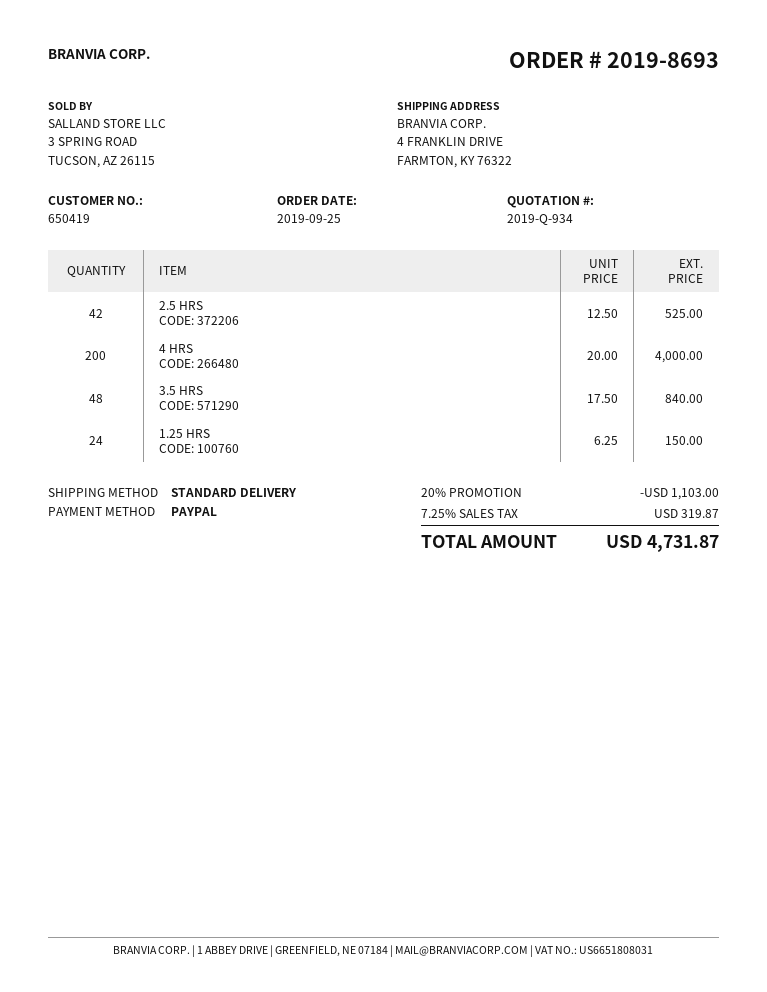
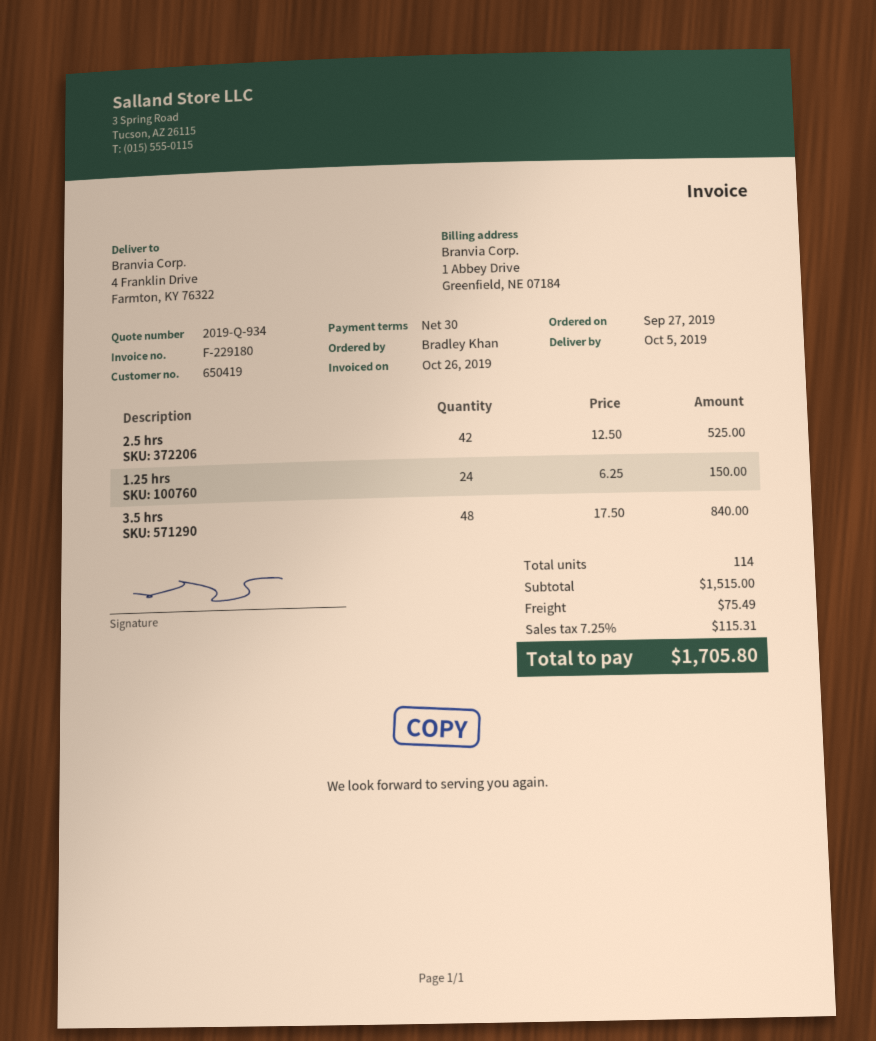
order date: 2019-09-25 -> 2019-09-27
4 HRS: 200 x 20.00 = 4000.00 -> none
discount: 20% = 1103.00 -> none
shipping: none -> 75.49
tax: 7.25% = 319.87 -> 7.25% = 115.31
total: 4731.87 -> 1705.80

